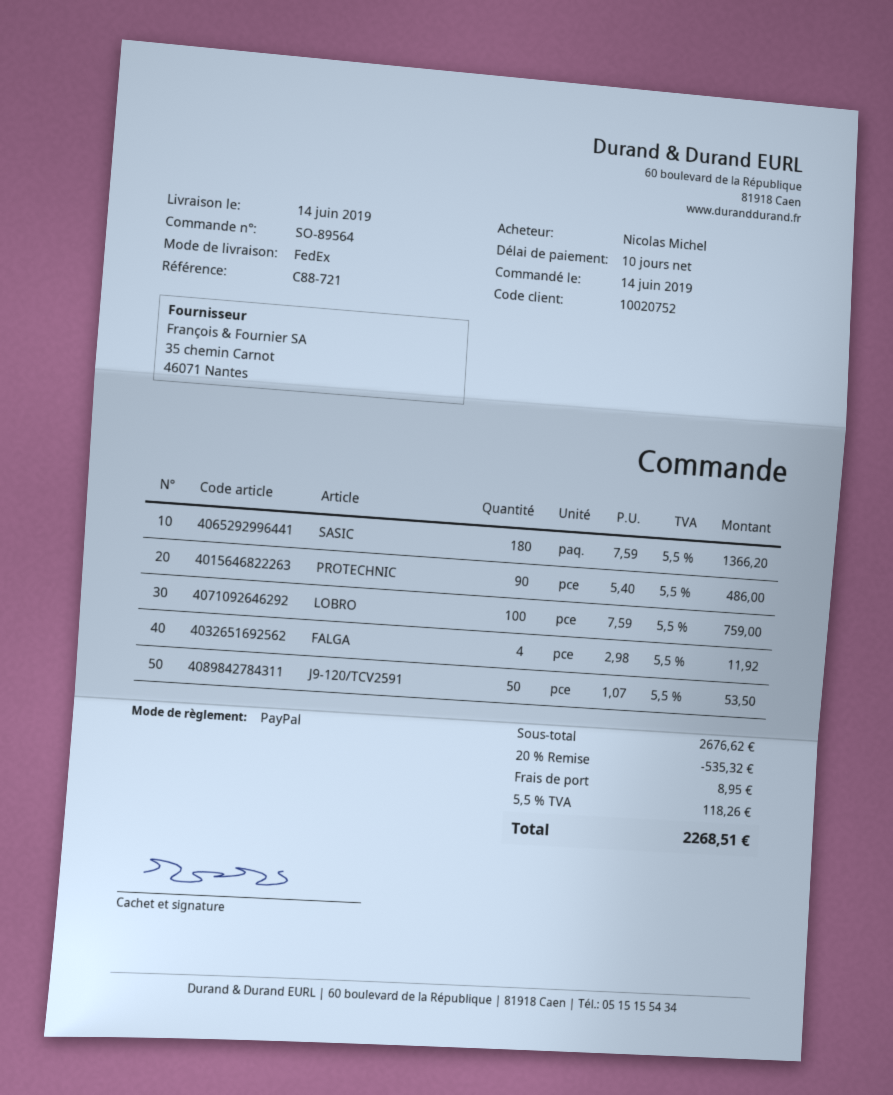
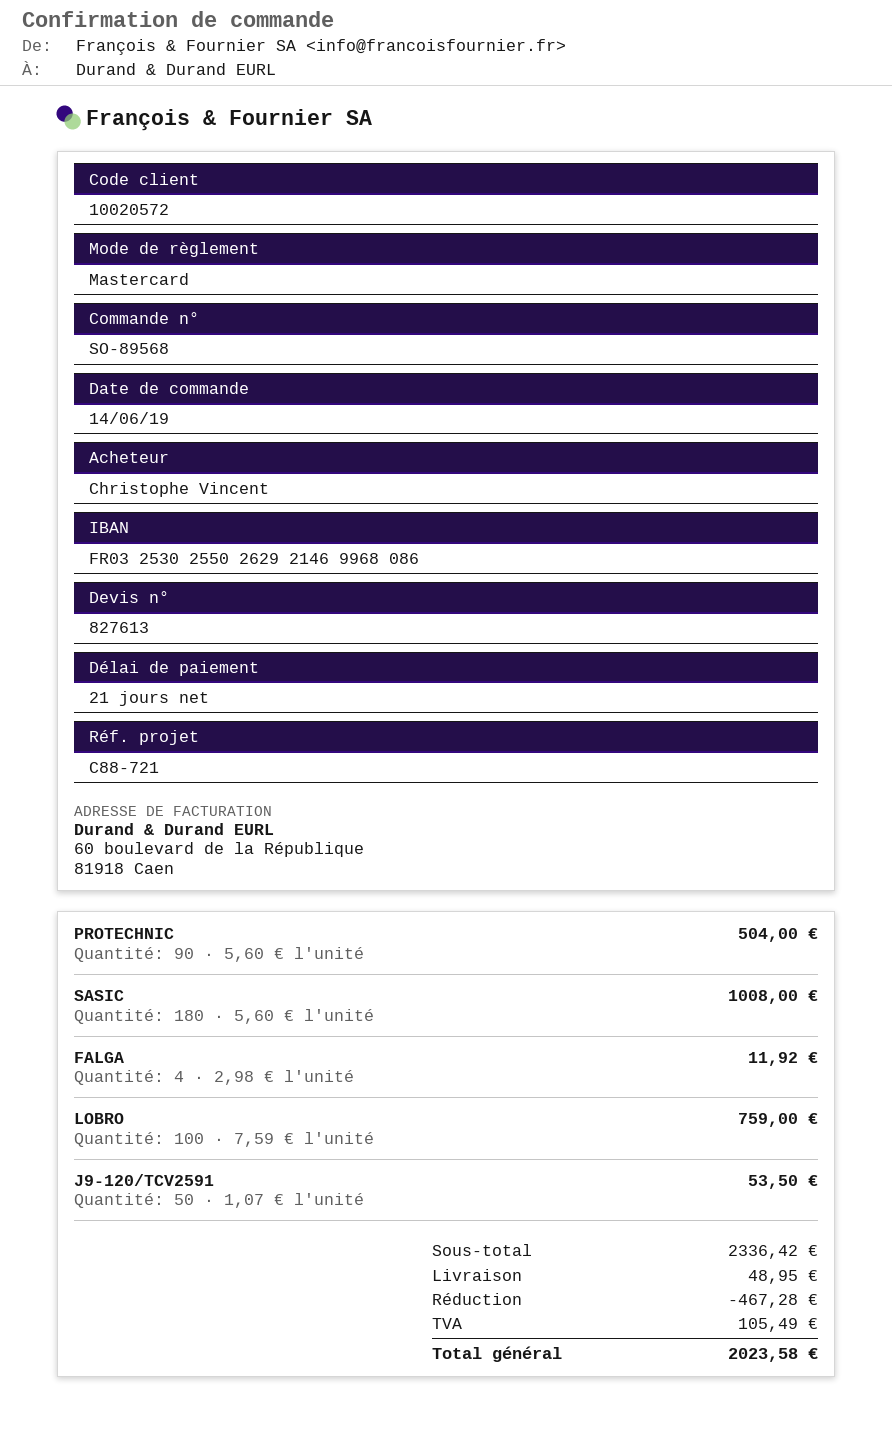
order number: SO-89564 -> SO-89568
payment terms: 10 days -> 21 days
customer number: 10020752 -> 10020572
ordered by: Nicolas Michel -> Christophe Vincent
payment method: PayPal -> Mastercard
SASIC: 180 x 7.59 = 1366.20 -> 180 x 5.60 = 1008.00
PROTECHNIC: 90 x 5.40 = 486.00 -> 90 x 5.60 = 504.00
subtotal: 2676.62 -> 2336.42
discount: 535.32 -> 467.28
shipping: 8.95 -> 48.95
tax: 118.26 -> 105.49
total: 2268.51 -> 2023.58

